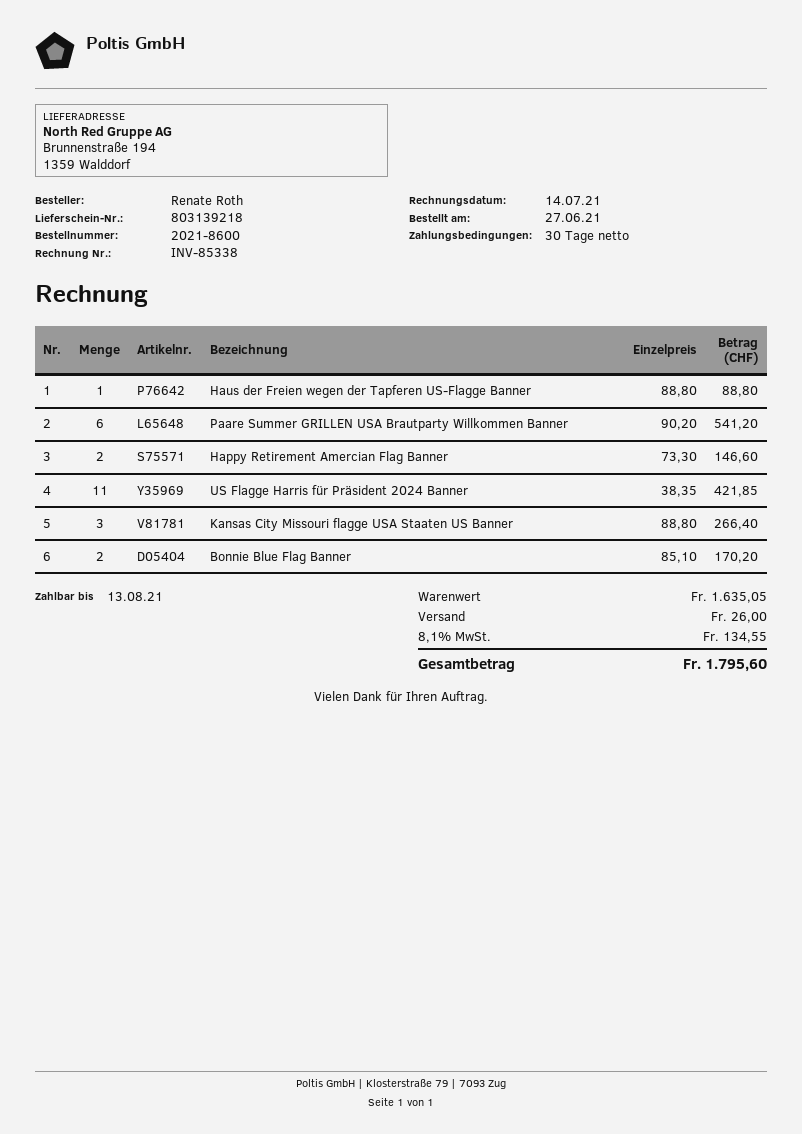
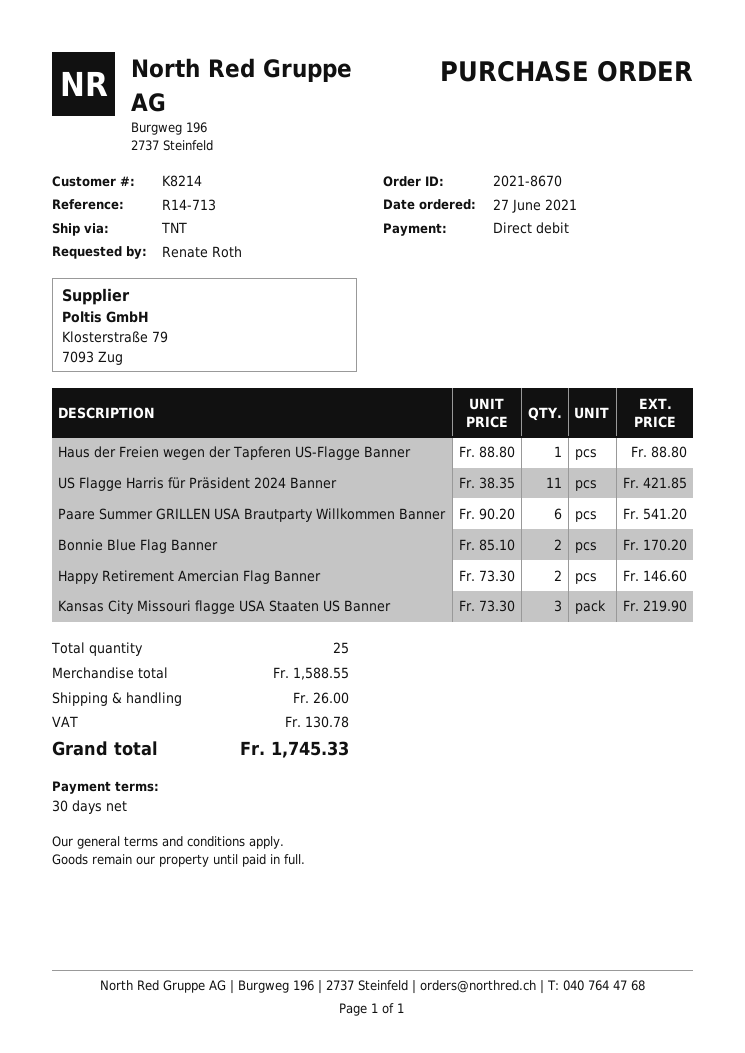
order number: 2021-8600 -> 2021-8670
Kansas City Missouri flagge USA Staaten US Banner: 3 x 88.80 = 266.40 -> 3 x 73.30 = 219.90
subtotal: 1635.05 -> 1588.55
tax: 134.55 -> 130.78
total: 1795.60 -> 1745.33

